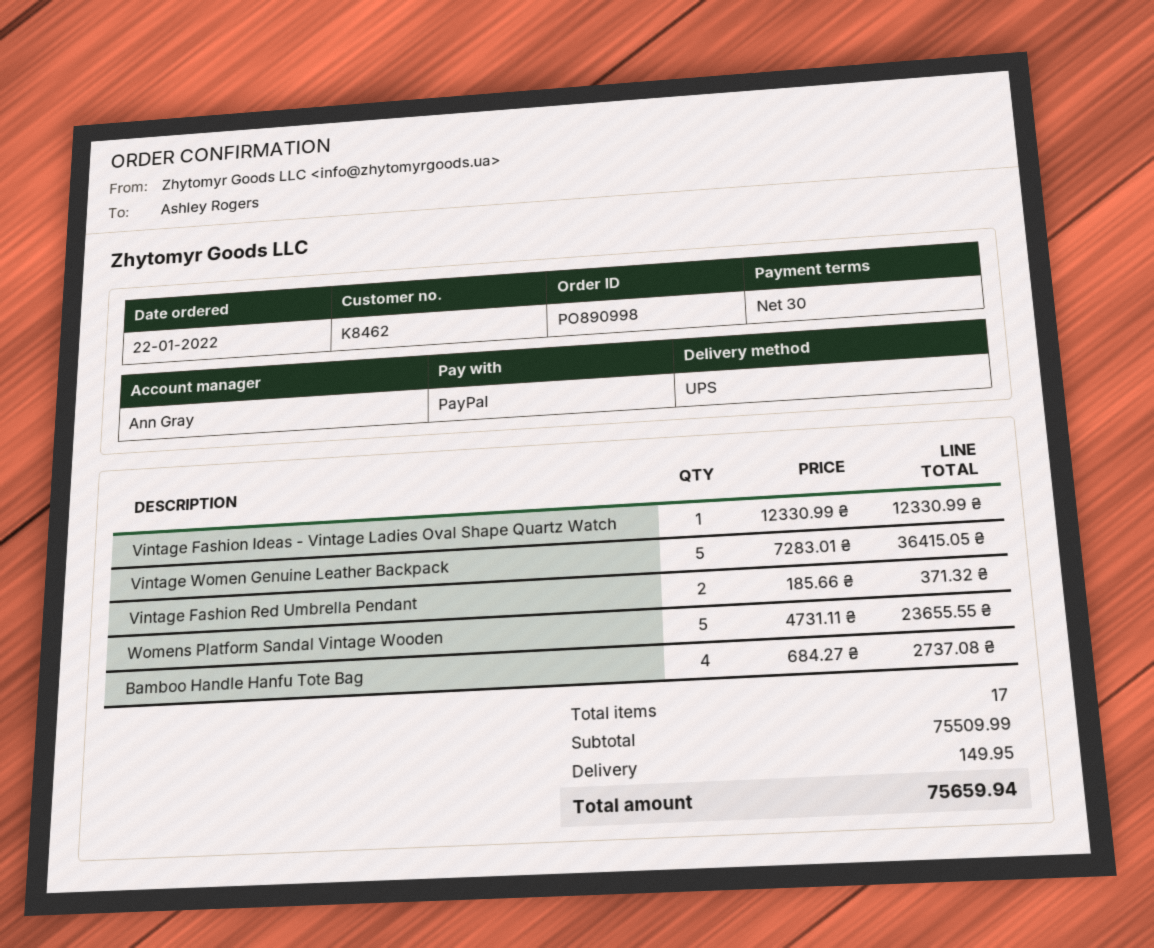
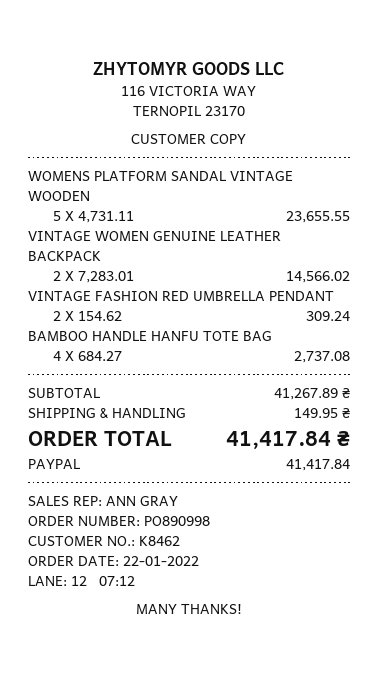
Vintage Fashion Ideas - Vintage Ladies Oval Shape Quartz Watch: 1 x 12330.99 = 12330.99 -> none
Vintage Women Genuine Leather Backpack: 5 x 7283.01 = 36415.05 -> 2 x 7283.01 = 14566.02
Vintage Fashion Red Umbrella Pendant: 2 x 185.66 = 371.32 -> 2 x 154.62 = 309.24
subtotal: 75509.99 -> 41267.89
total: 75659.94 -> 41417.84

